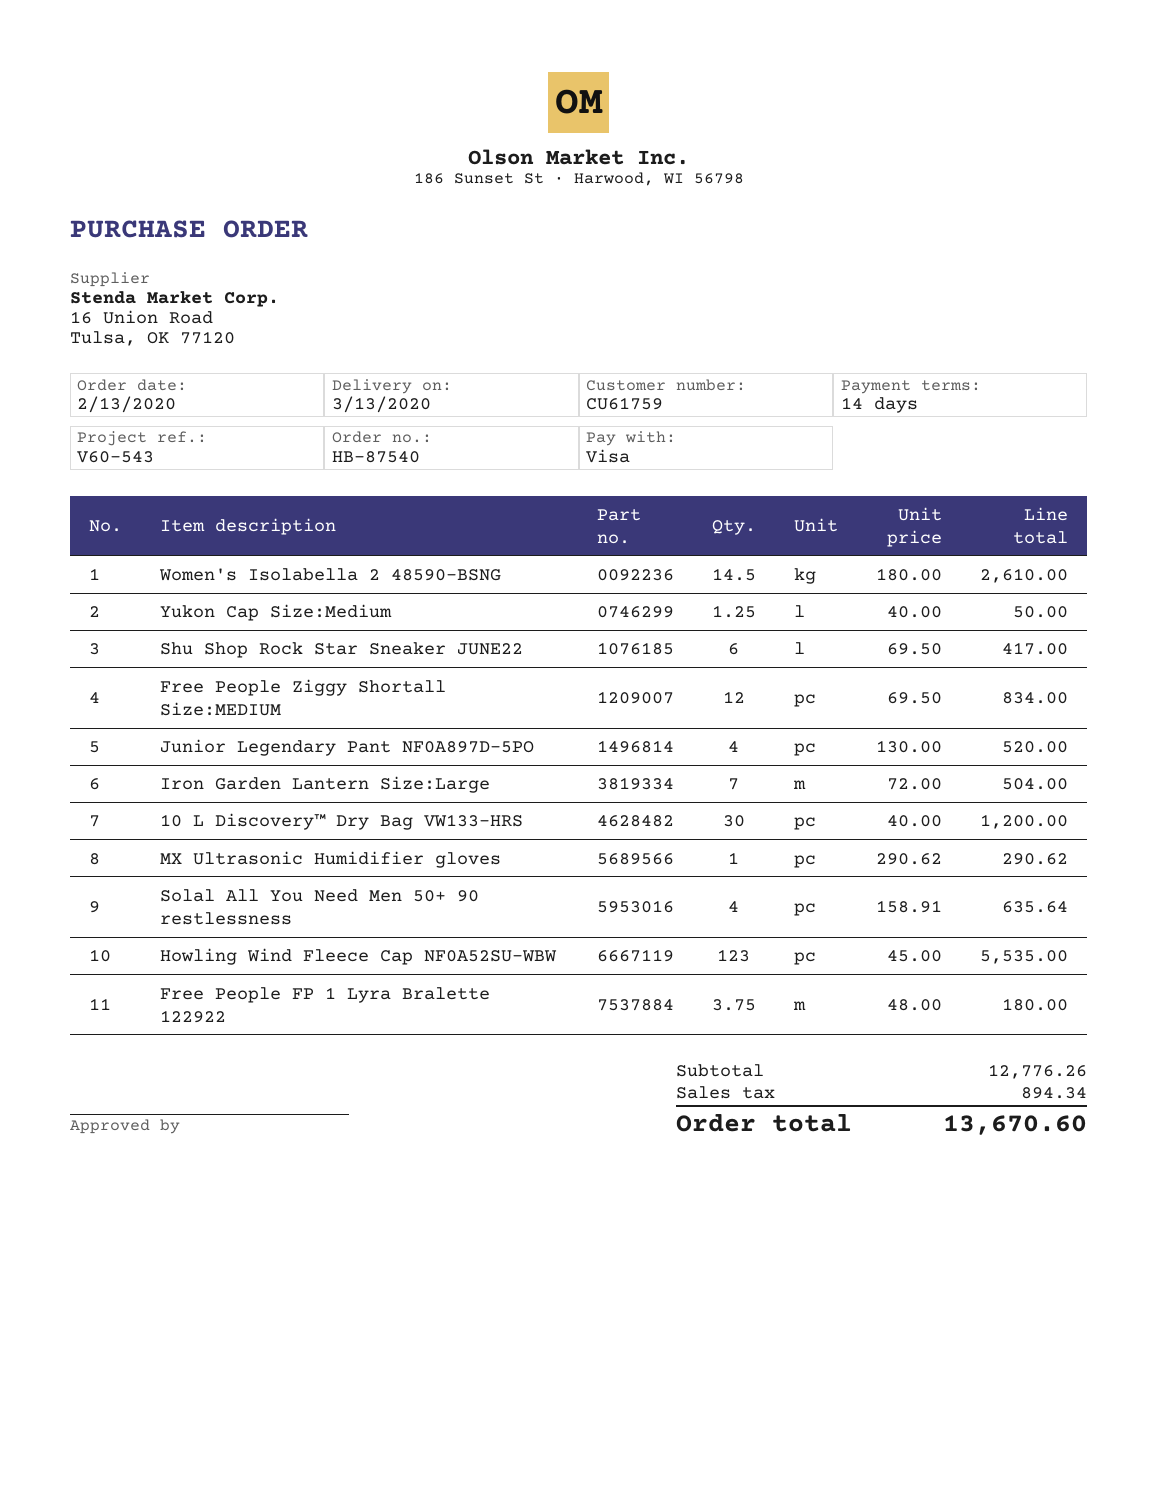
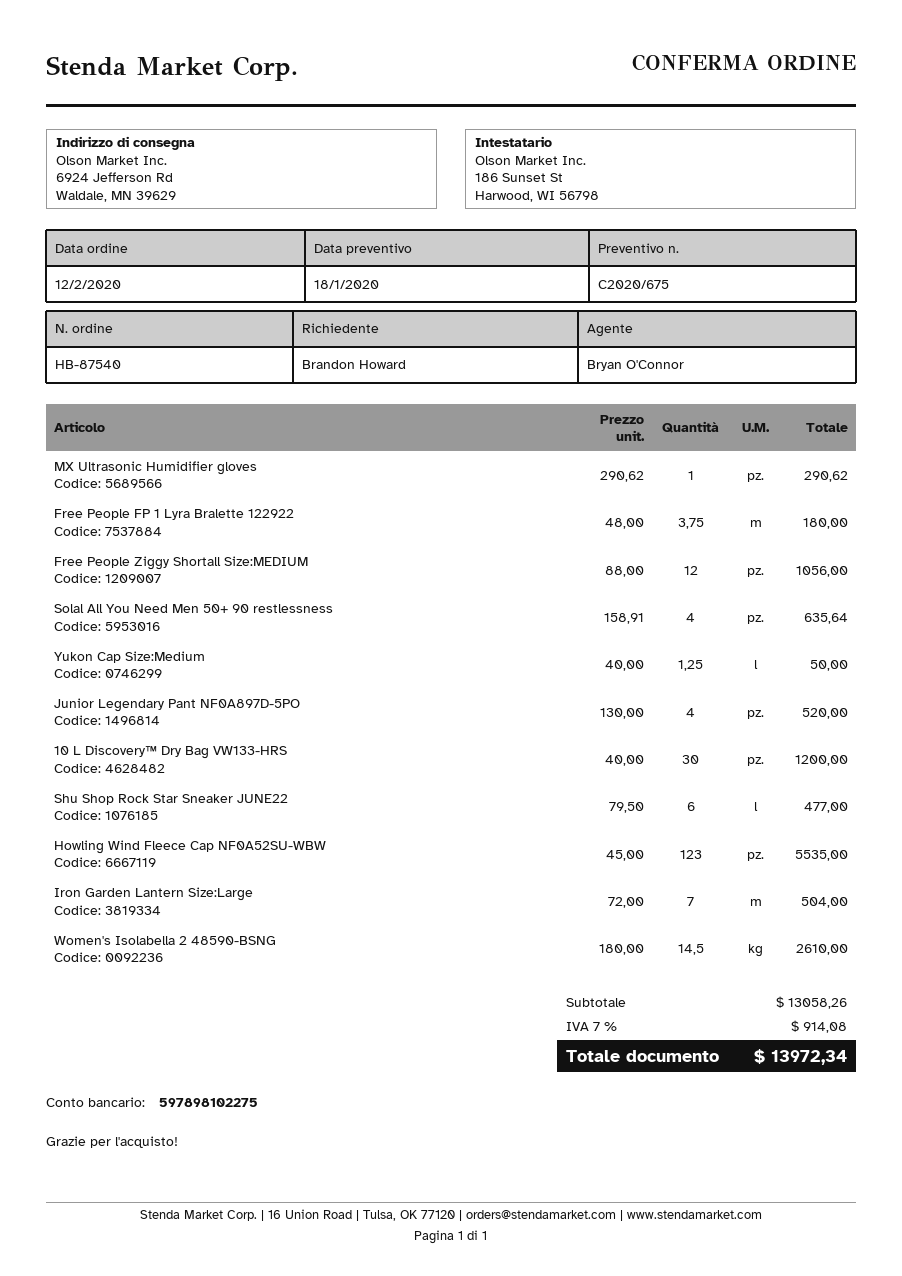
order date: 2020-02-13 -> 2020-02-12
Shu Shop Rock Star Sneaker JUNE22: 6 x 69.50 = 417.00 -> 6 x 79.50 = 477.00
Free People Ziggy Shortall Size:MEDIUM: 12 x 69.50 = 834.00 -> 12 x 88.00 = 1056.00
subtotal: 12776.26 -> 13058.26
tax: 894.34 -> 914.08
total: 13670.60 -> 13972.34

